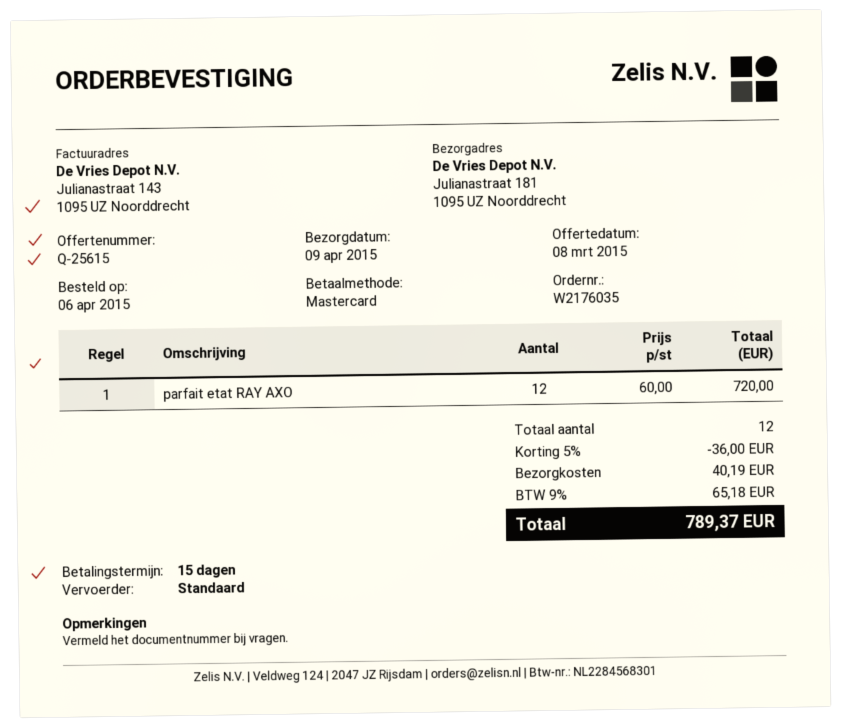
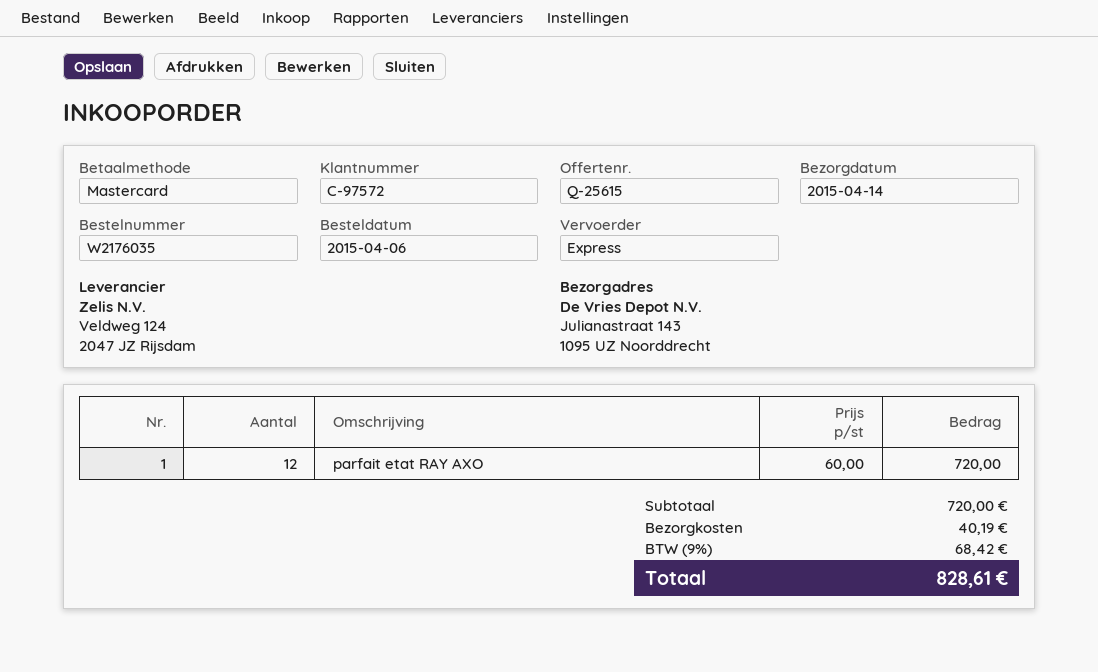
delivery date: 2015-04-09 -> 2015-04-14
shipping method: standard -> express
ship to: Julianastraat 181, 1095 UZ Noorddrecht -> Julianastraat 143, 1095 UZ Noorddrecht
discount: 5% = 36.00 -> none
tax: 9% = 65.18 -> 9% = 68.42
total: 789.37 -> 828.61

